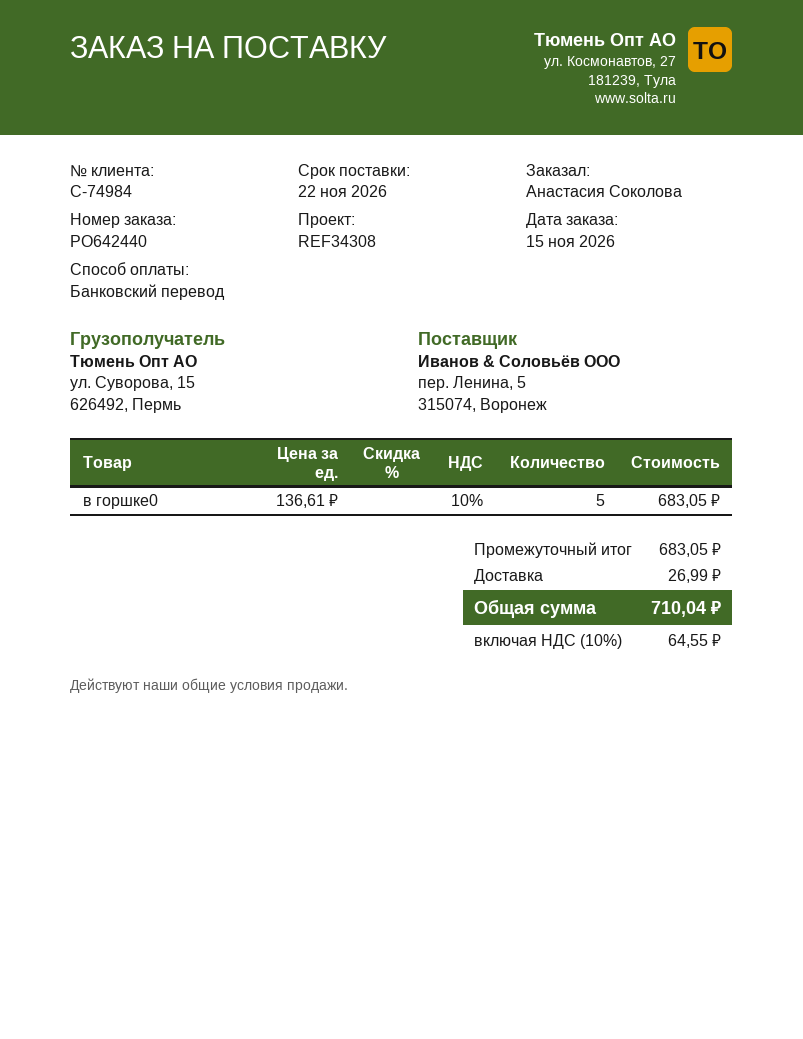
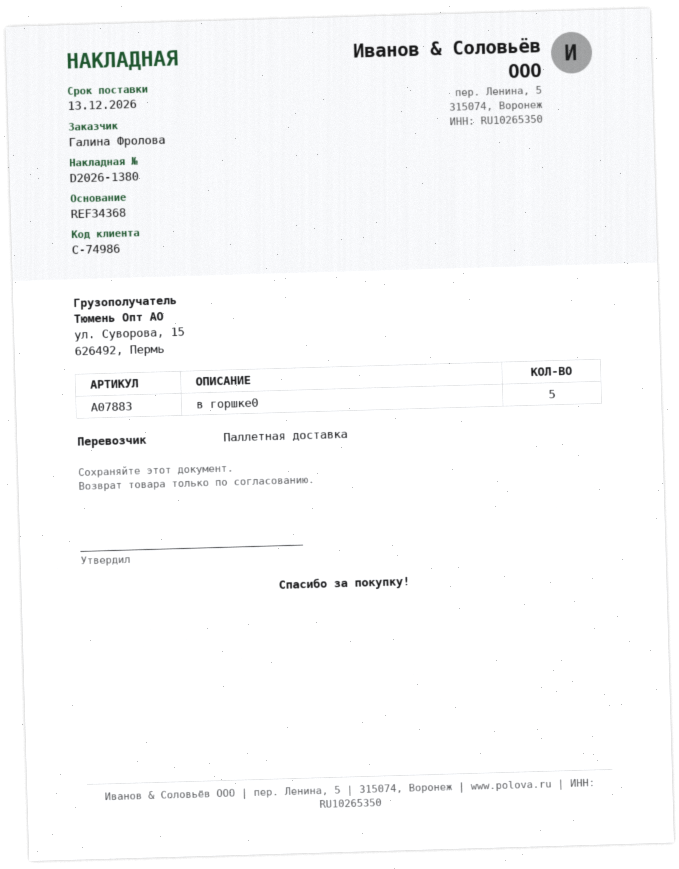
delivery date: 2026-11-22 -> 2026-12-13
customer number: C-74984 -> C-74986
reference: REF34308 -> REF34368
ordered by: Анастасия Соколова -> Галина Фролова

